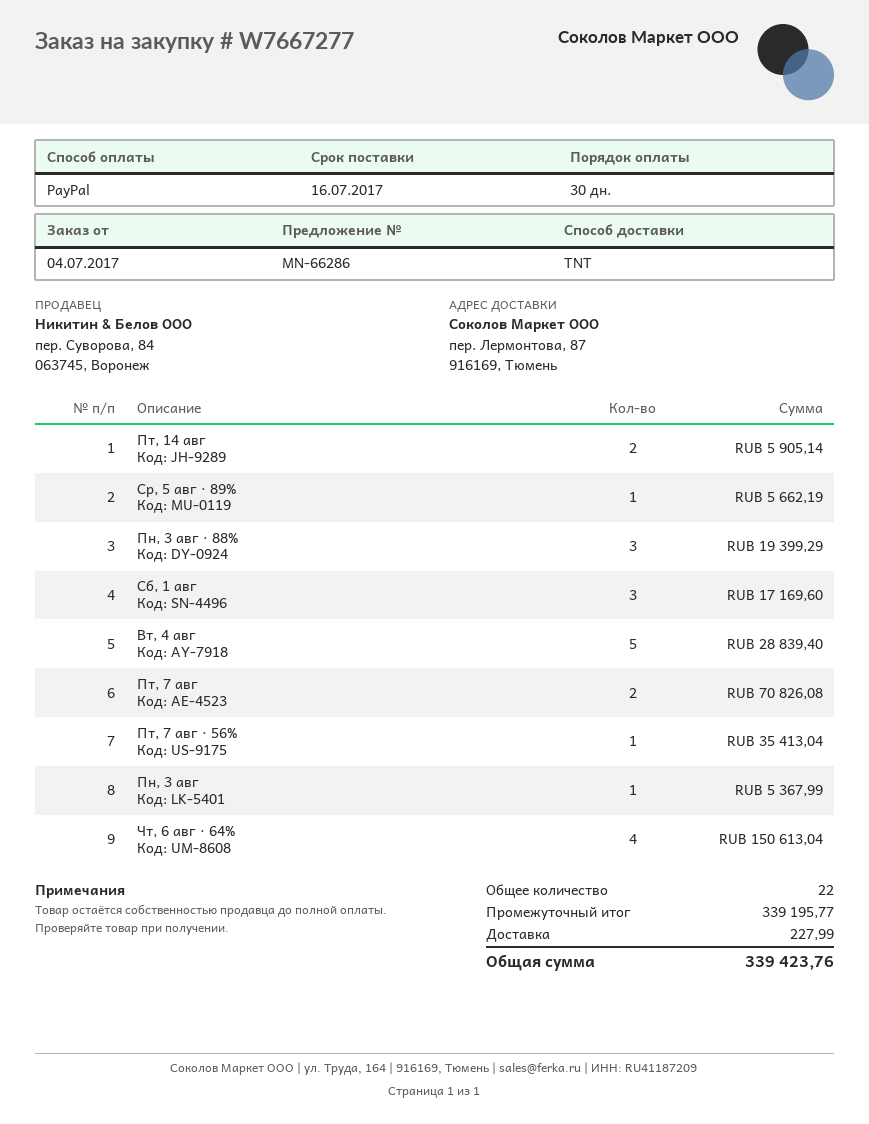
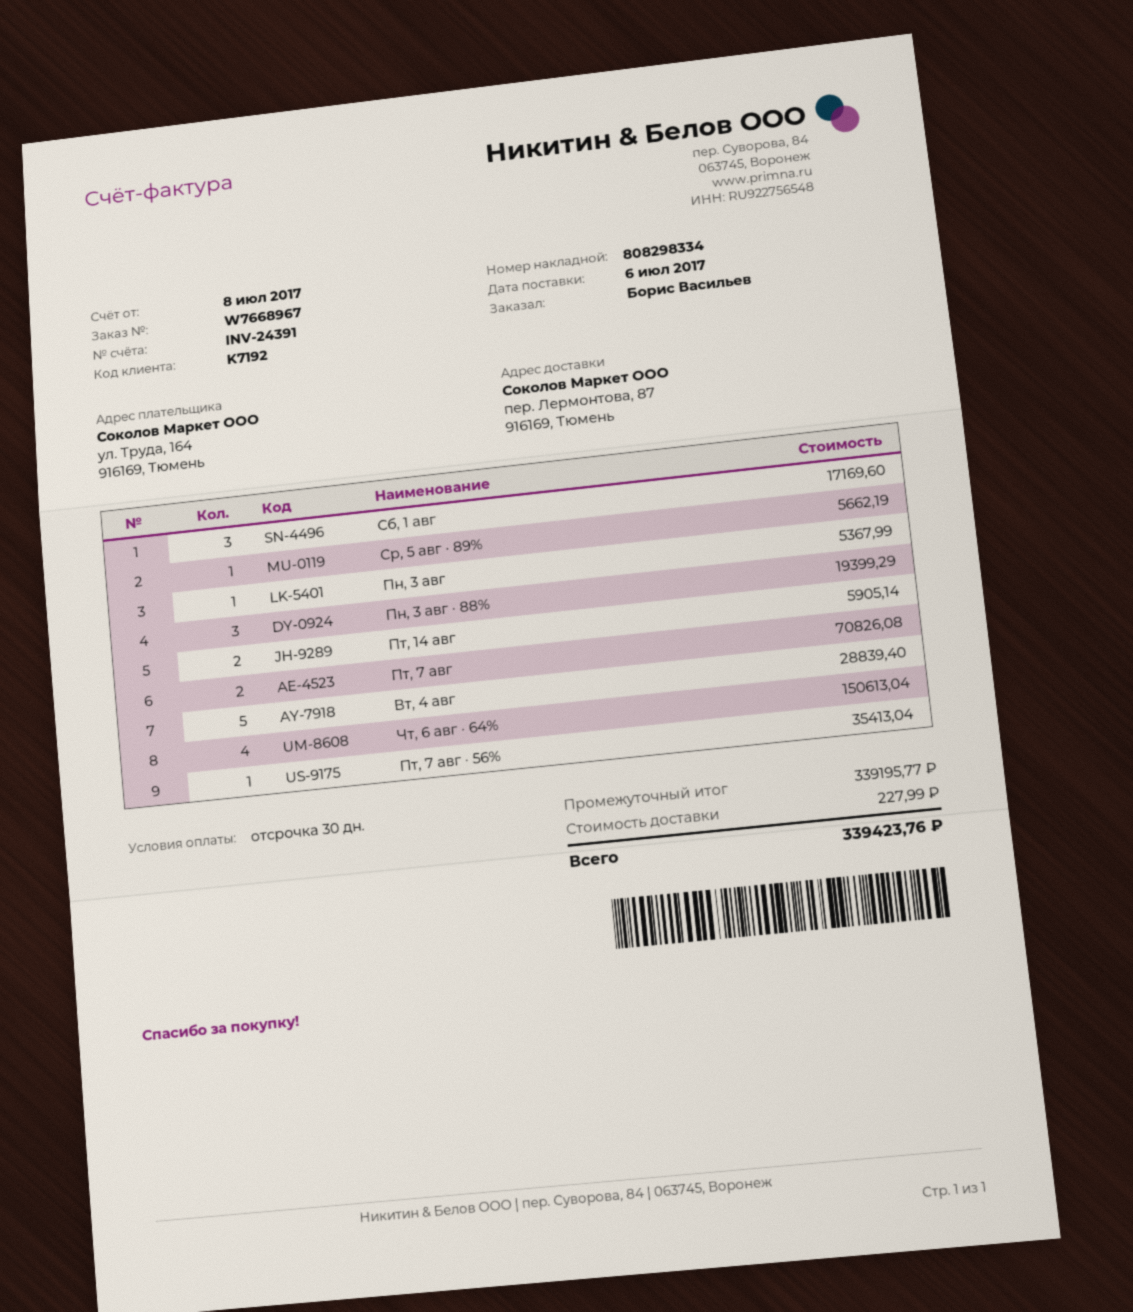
order number: W7667277 -> W7668967
delivery date: 2017-07-16 -> 2017-07-06

